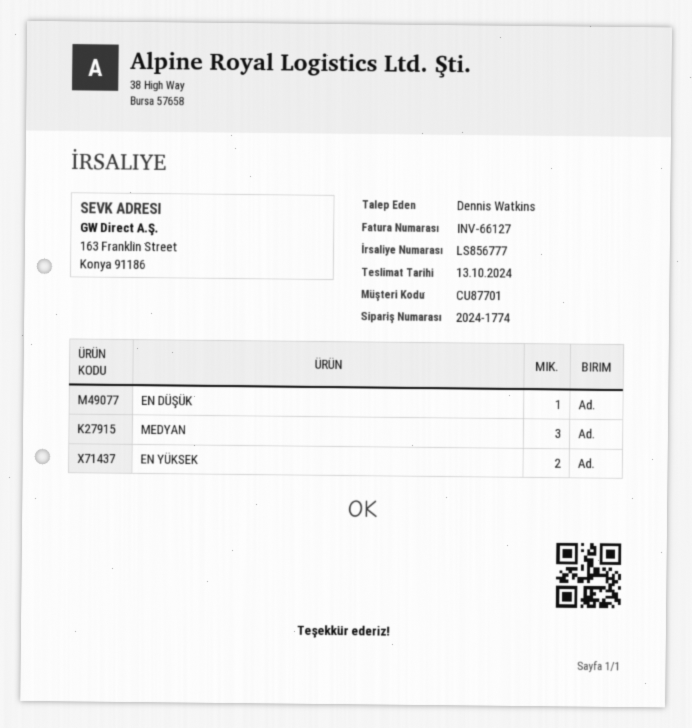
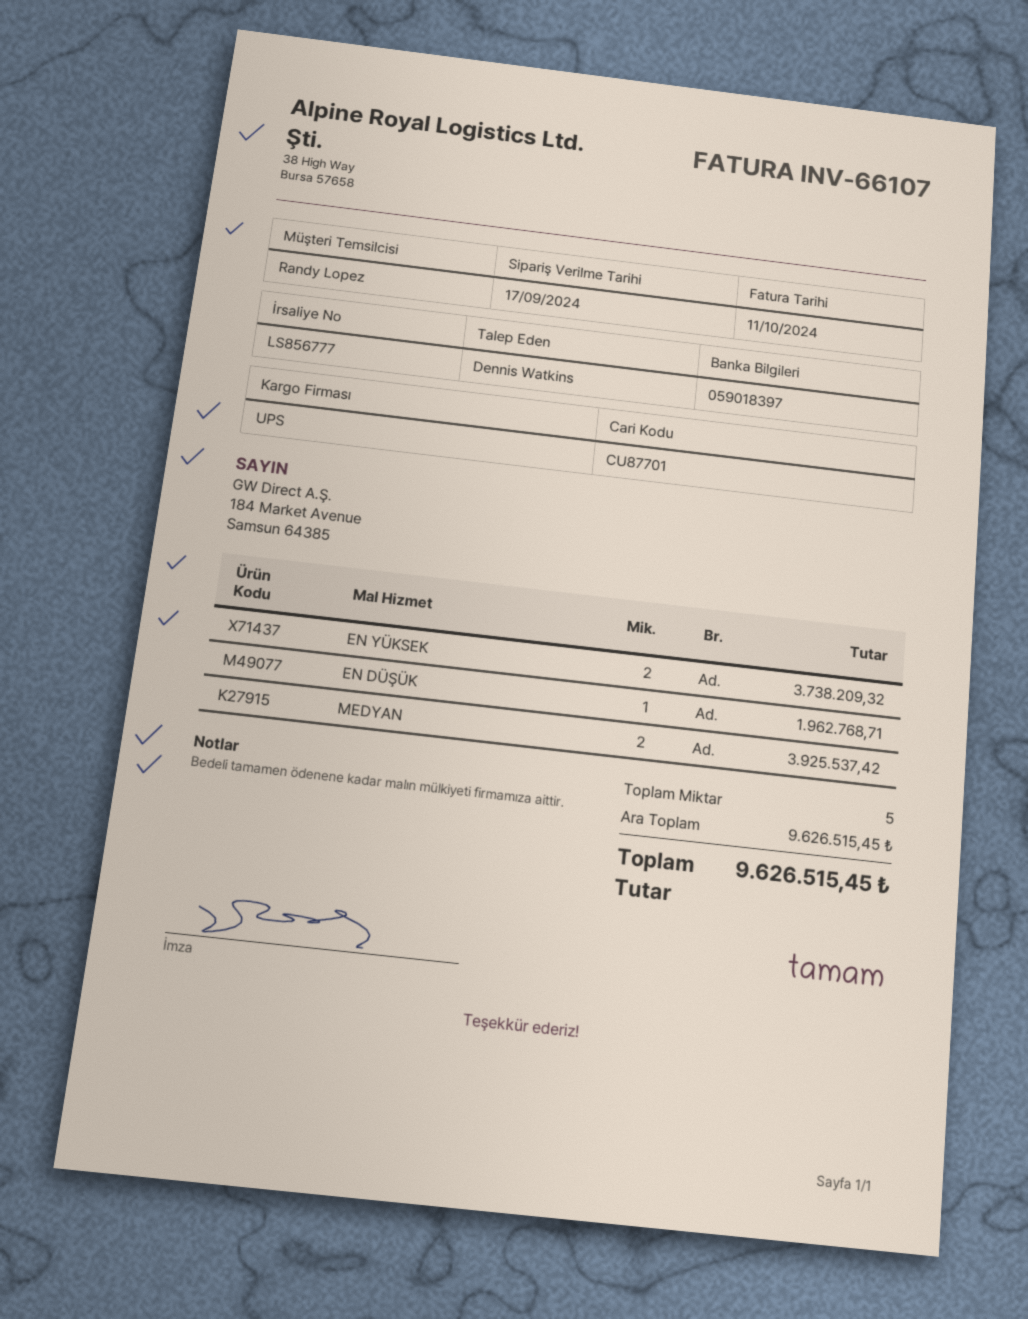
invoice number: INV-66127 -> INV-66107
MEDYAN: 3 -> 2

